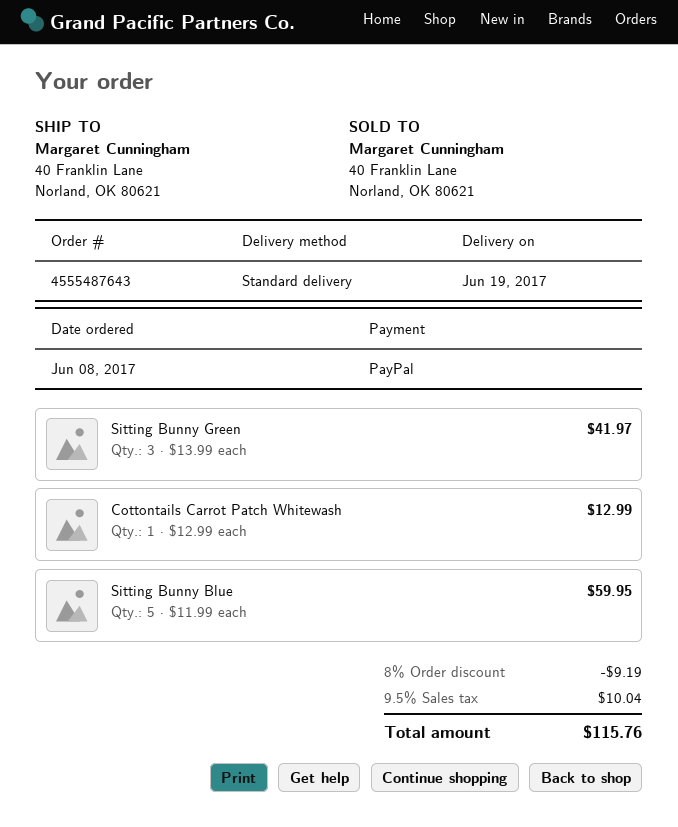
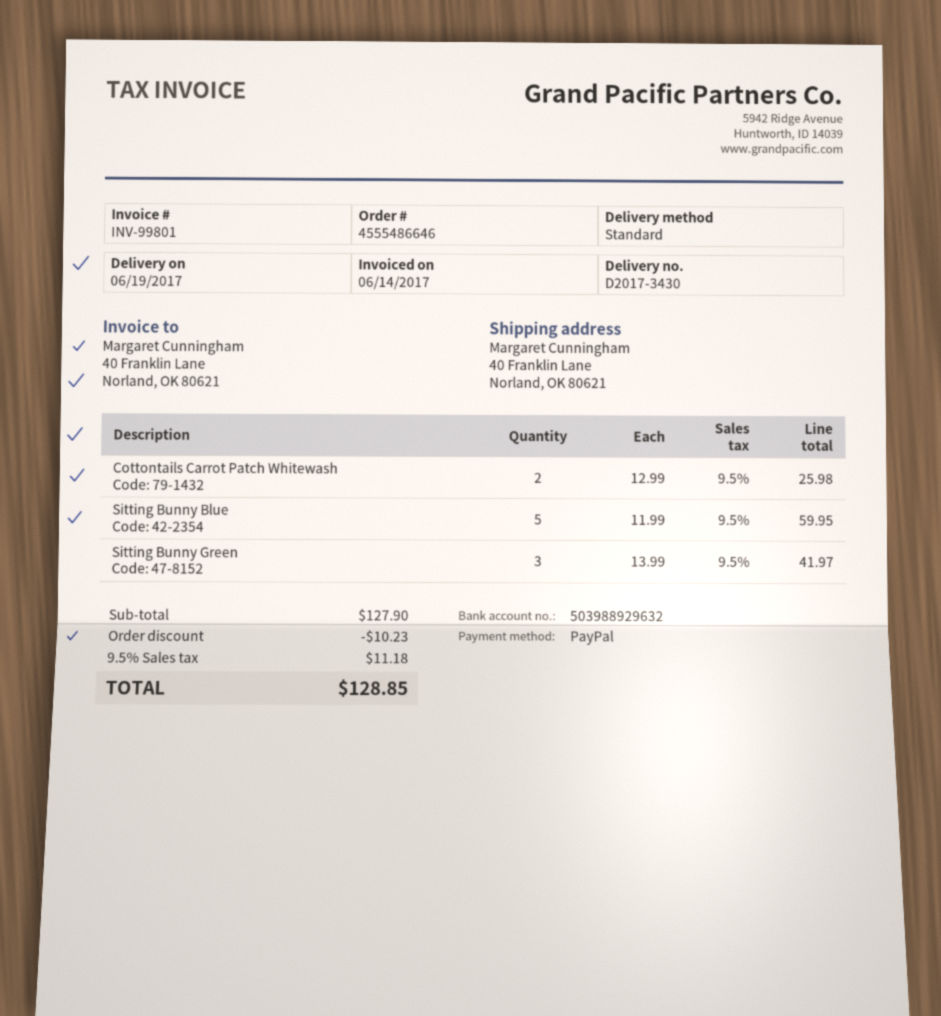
order number: 4555487643 -> 4555486646
Cottontails Carrot Patch Whitewash: 1 x 12.99 = 12.99 -> 2 x 12.99 = 25.98
discount: 9.19 -> 10.23
tax: 9.5% = 10.04 -> 9.5% = 11.18
total: 115.76 -> 128.85

